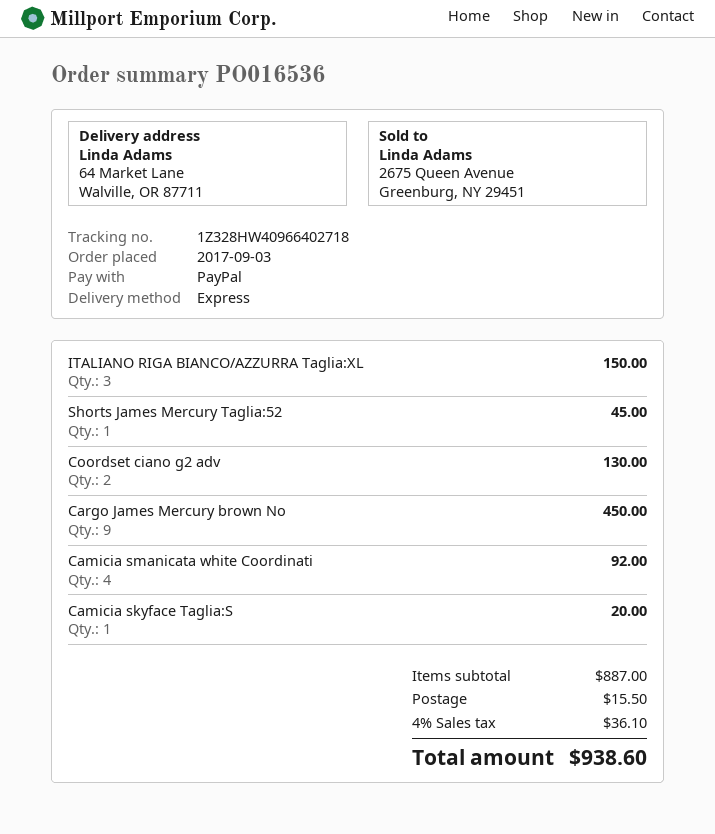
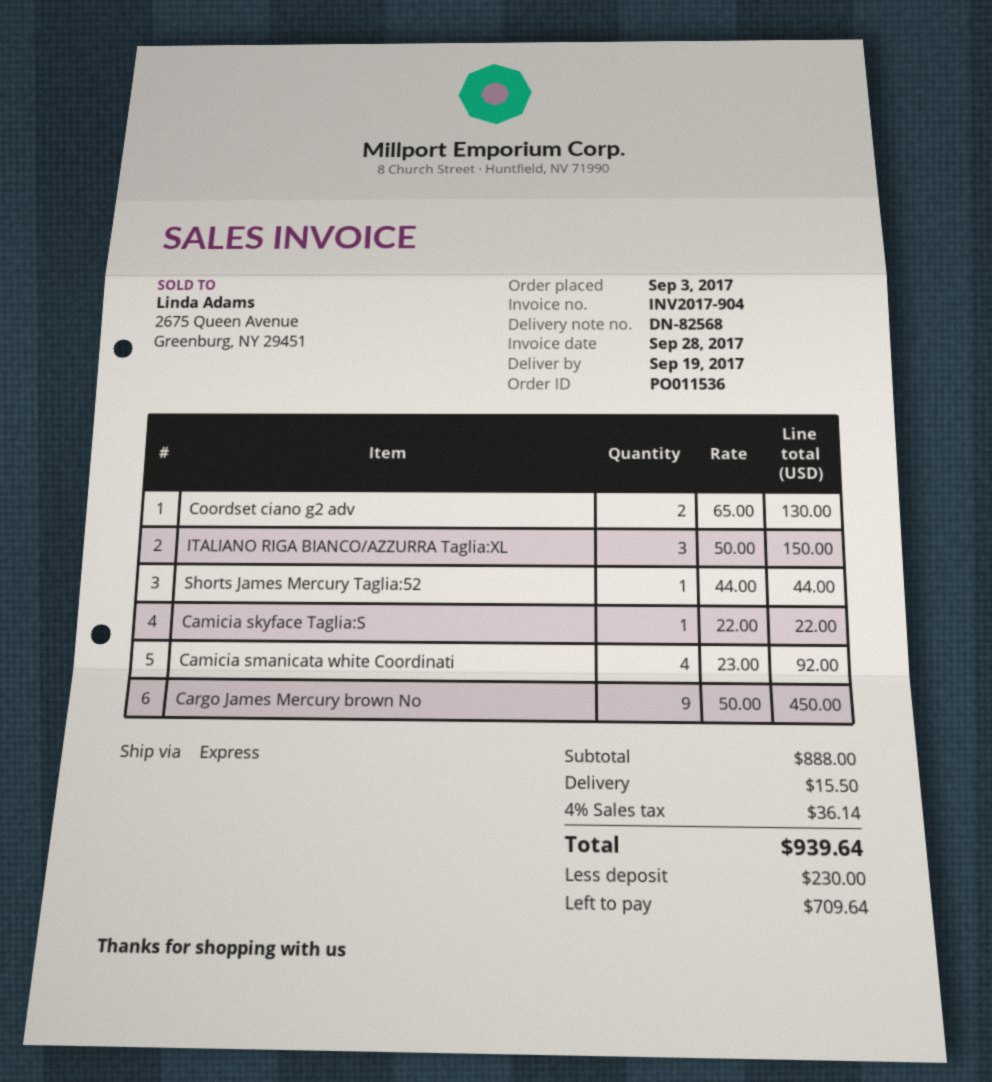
order number: PO016536 -> PO011536
Shorts James Mercury Taglia:52: 1 for 45.00 -> 1 for 44.00
Camicia skyface Taglia:S: 1 for 20.00 -> 1 for 22.00
subtotal: 887.00 -> 888.00
tax: 4% = 36.10 -> 4% = 36.14
total: 938.60 -> 939.64

